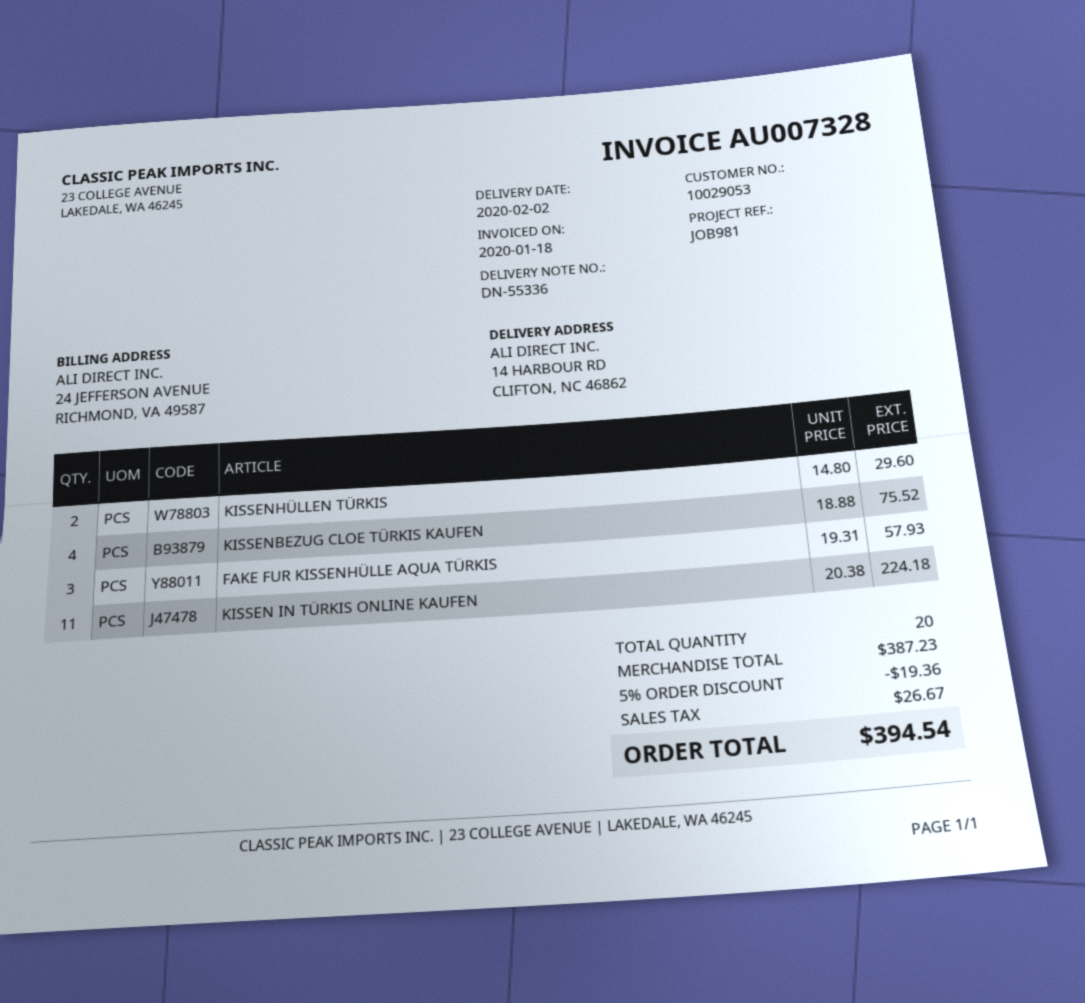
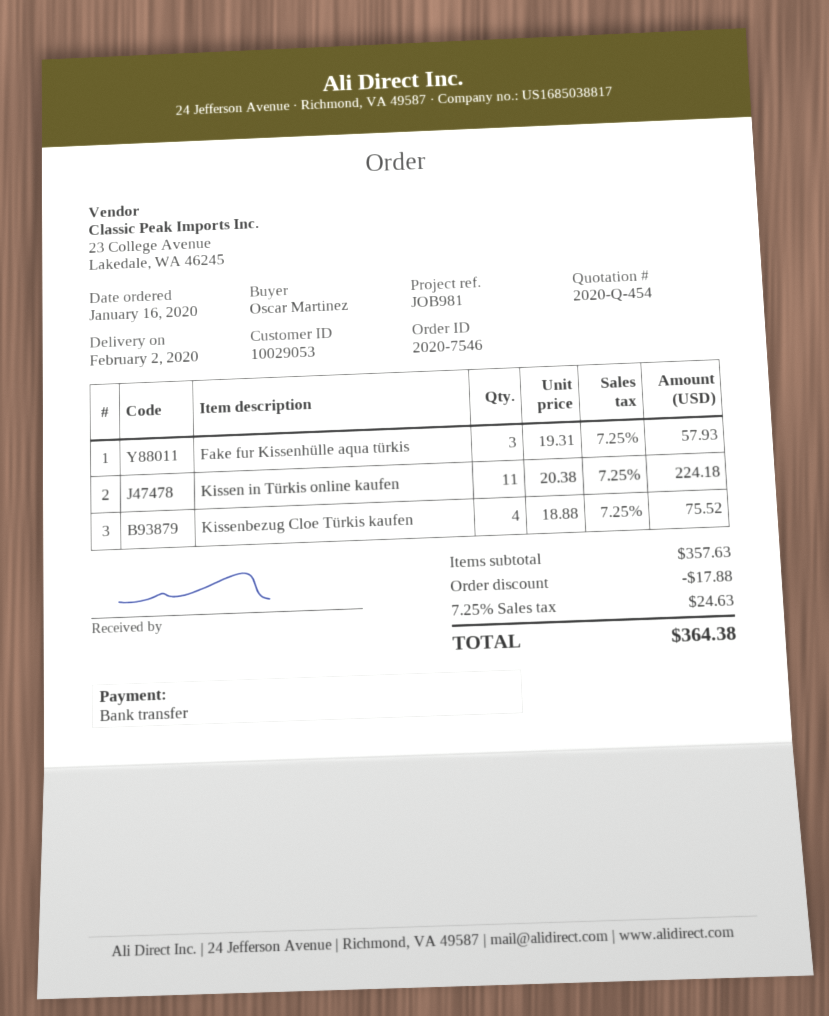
KISSENHÜLLEN TÜRKIS: 2 x 14.80 = 29.60 -> none
subtotal: 387.23 -> 357.63
discount: 19.36 -> 17.88
tax: 26.67 -> 24.63
total: 394.54 -> 364.38

